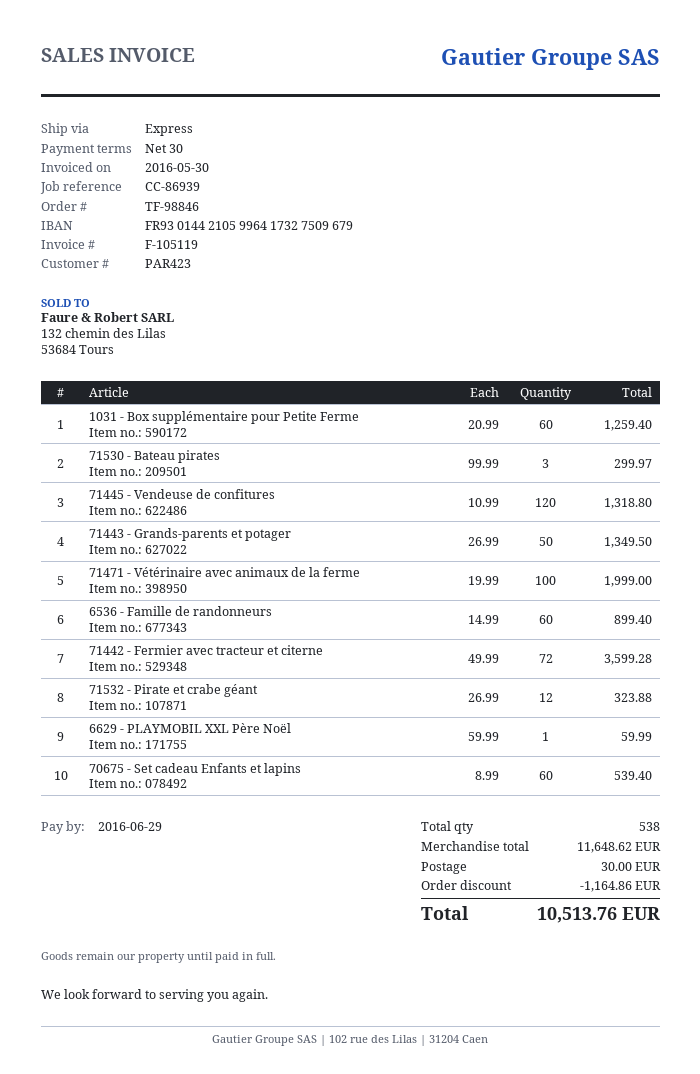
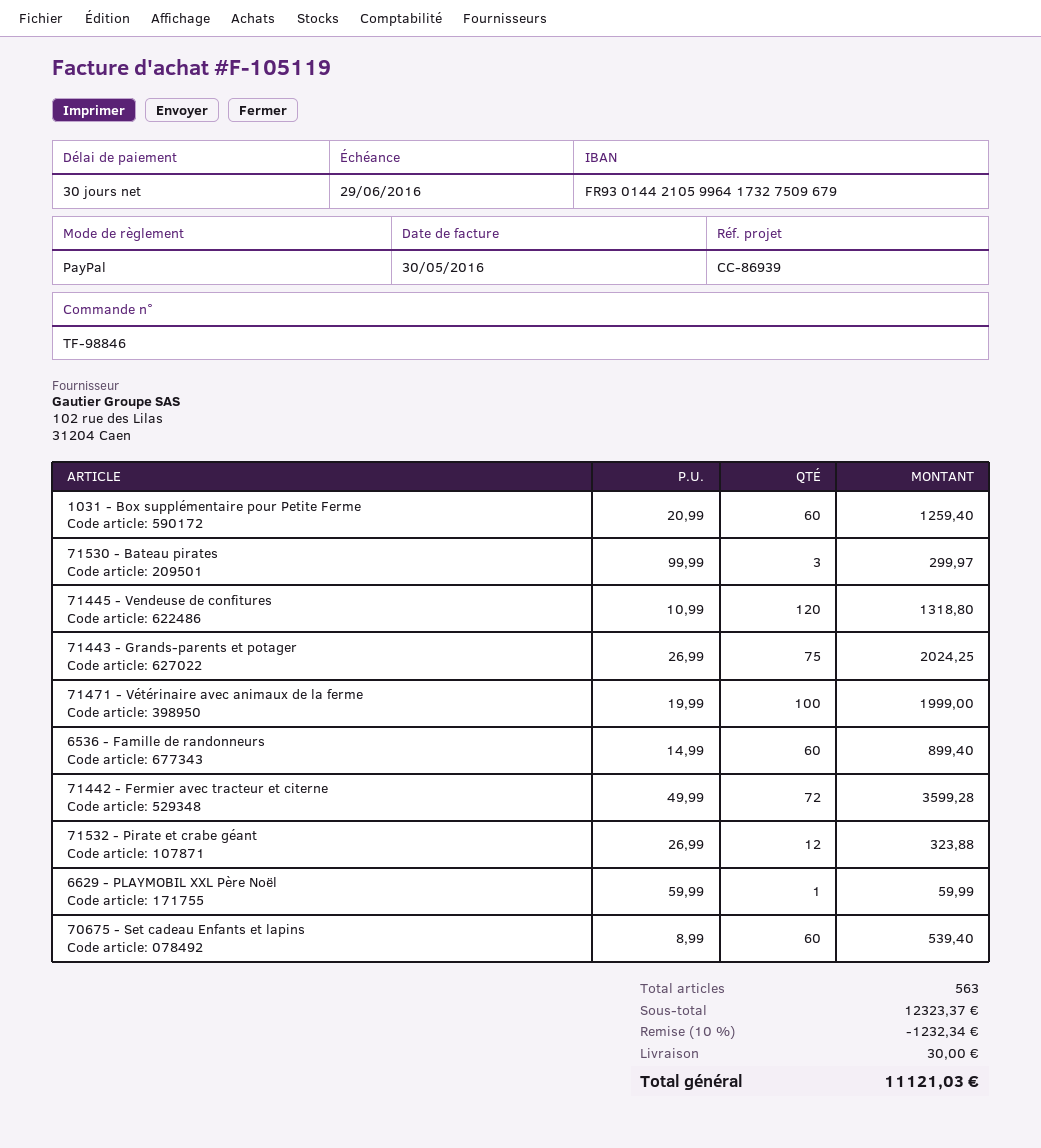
71443 - Grands-parents et potager: 50 x 26.99 = 1349.50 -> 75 x 26.99 = 2024.25
total quantity: 538 -> 563
subtotal: 11648.62 -> 12323.37
discount: 1164.86 -> 1232.34
total: 10513.76 -> 11121.03

